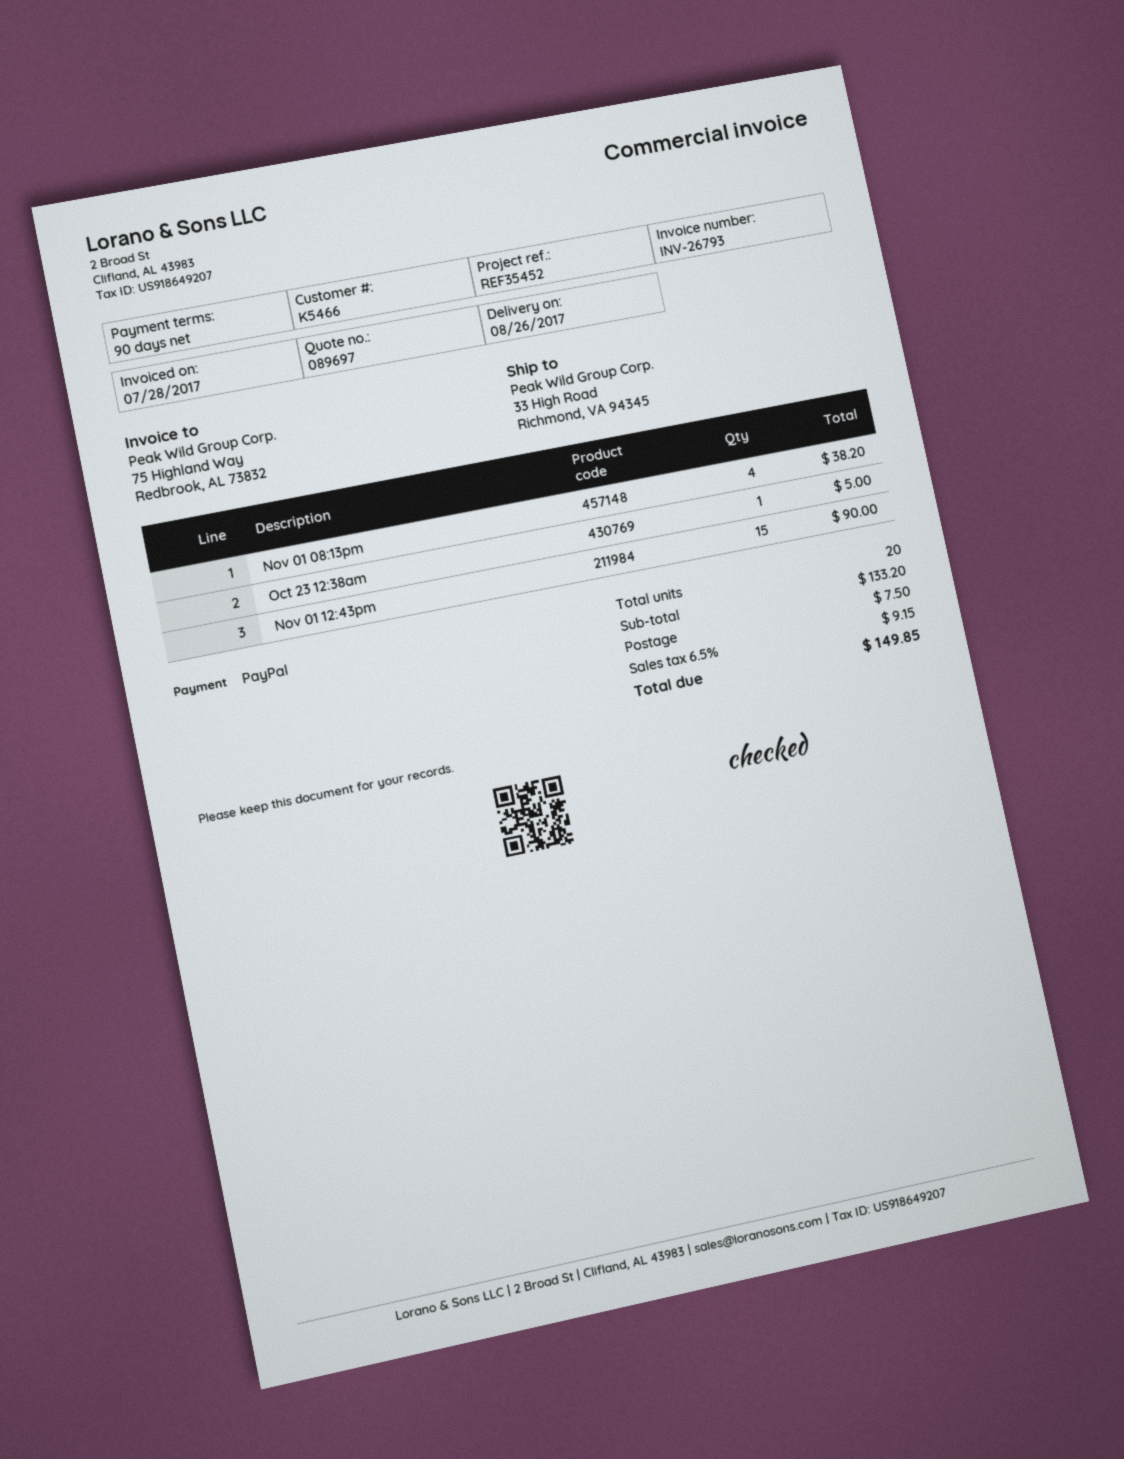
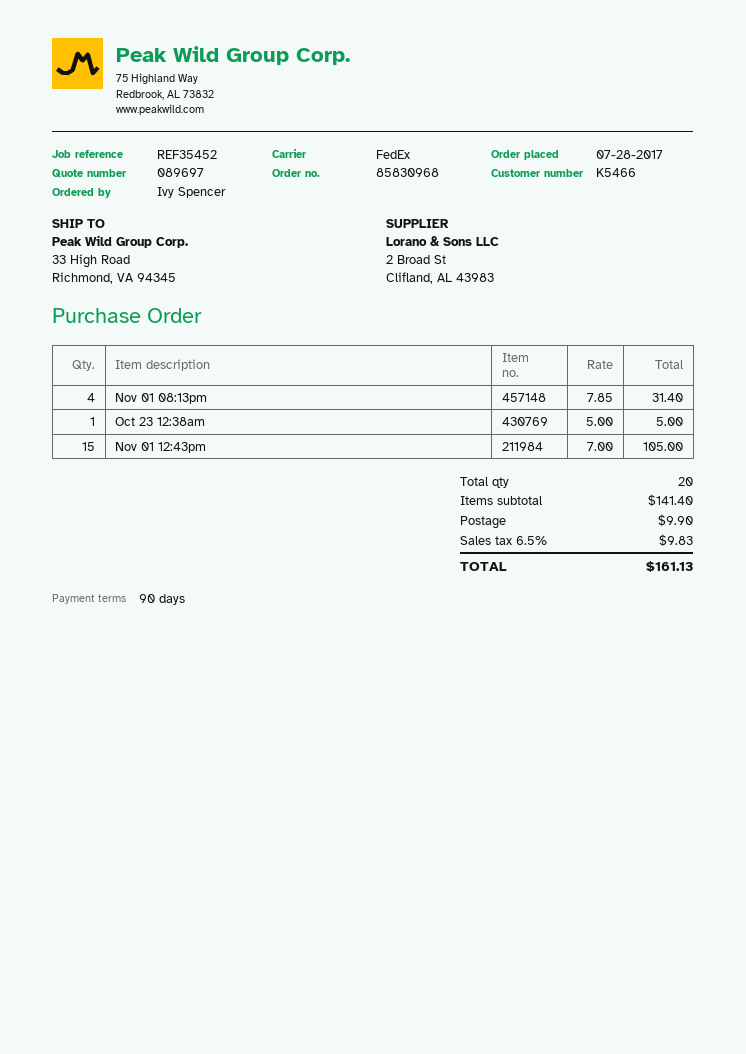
Nov 01 08:13pm: 4 for 38.20 -> 4 for 31.40
Nov 01 12:43pm: 15 for 90.00 -> 15 for 105.00
subtotal: 133.20 -> 141.40
shipping: 7.50 -> 9.90
tax: 6.5% = 9.15 -> 6.5% = 9.83
total: 149.85 -> 161.13

